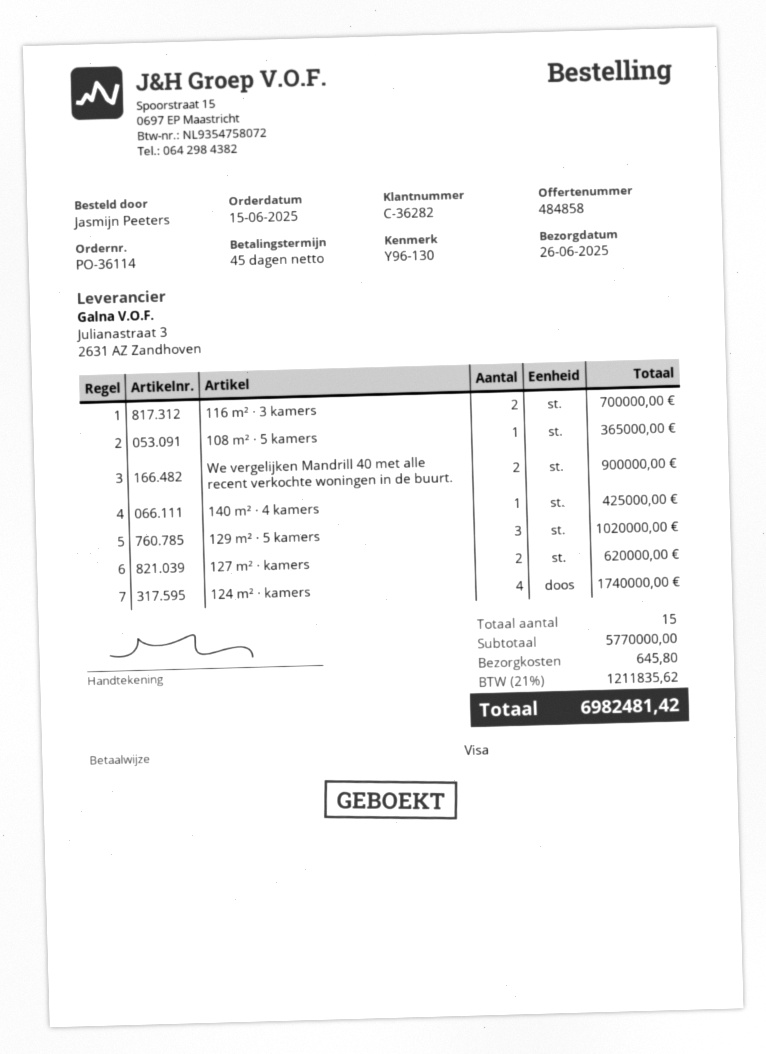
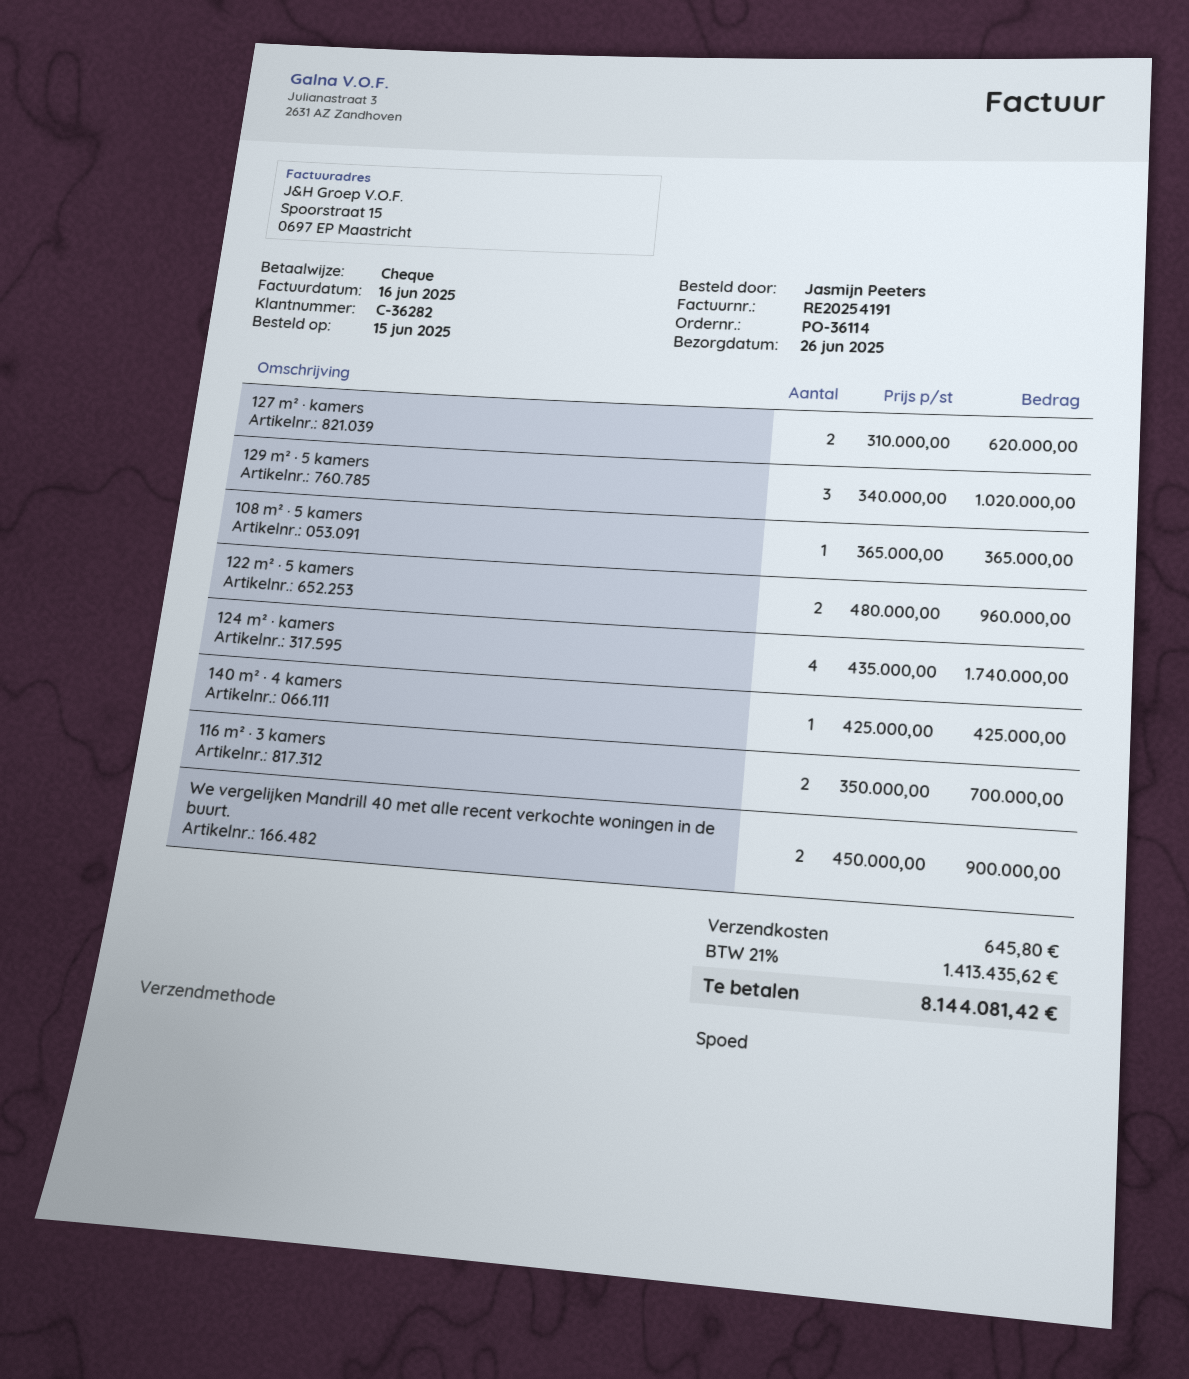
payment method: Visa -> cheque
122 m² · 5 kamers: none -> 2 for 960000.00
tax: 21% = 1211835.62 -> 21% = 1413435.62
total: 6982481.42 -> 8144081.42

